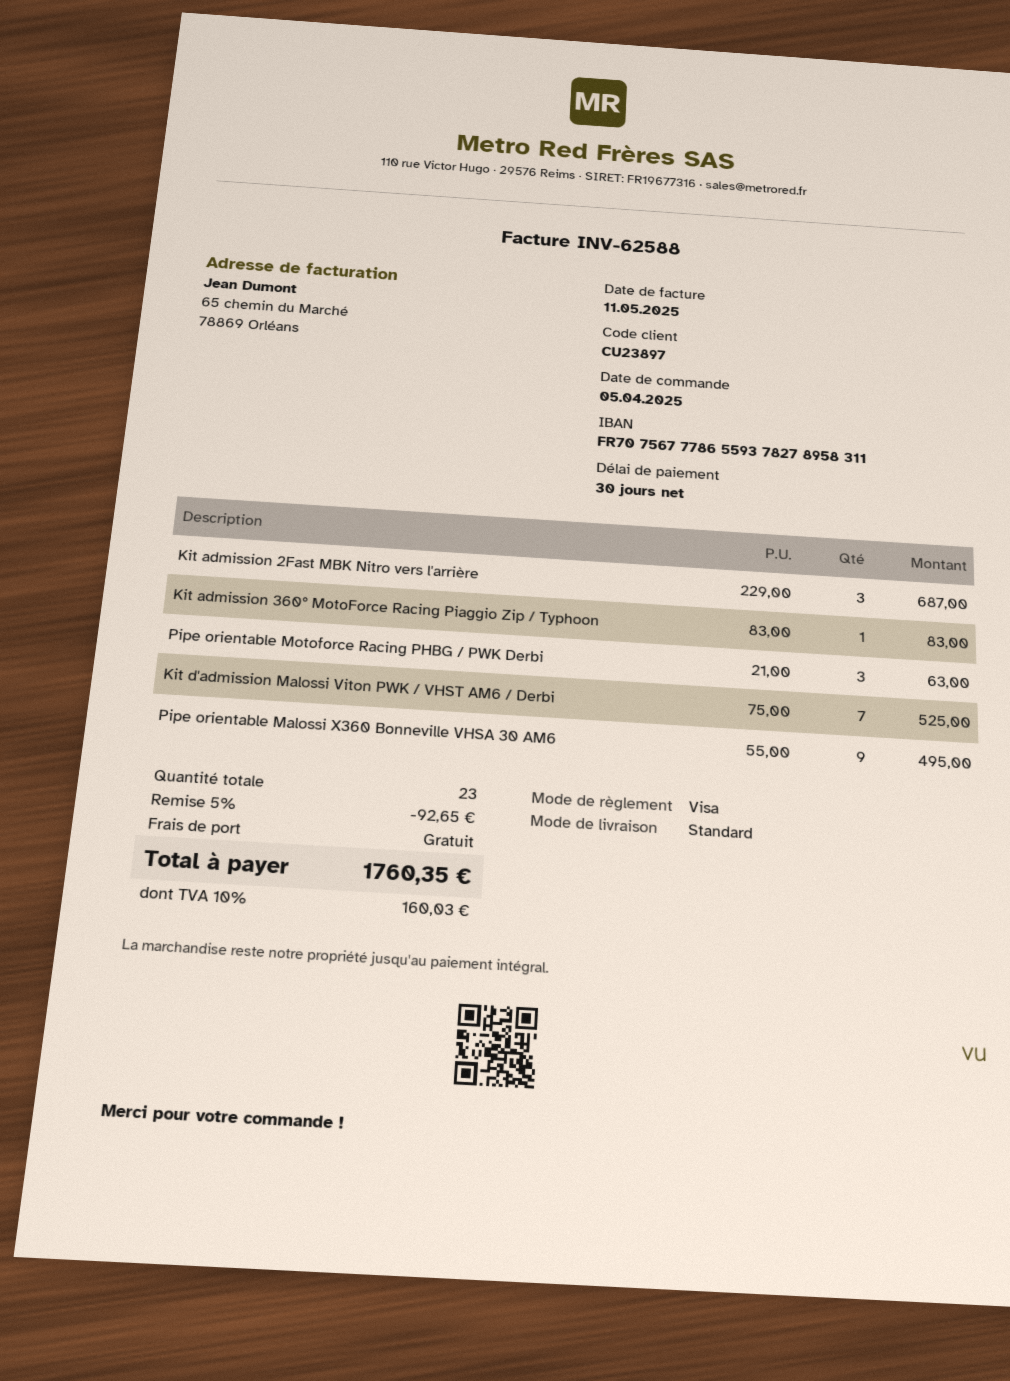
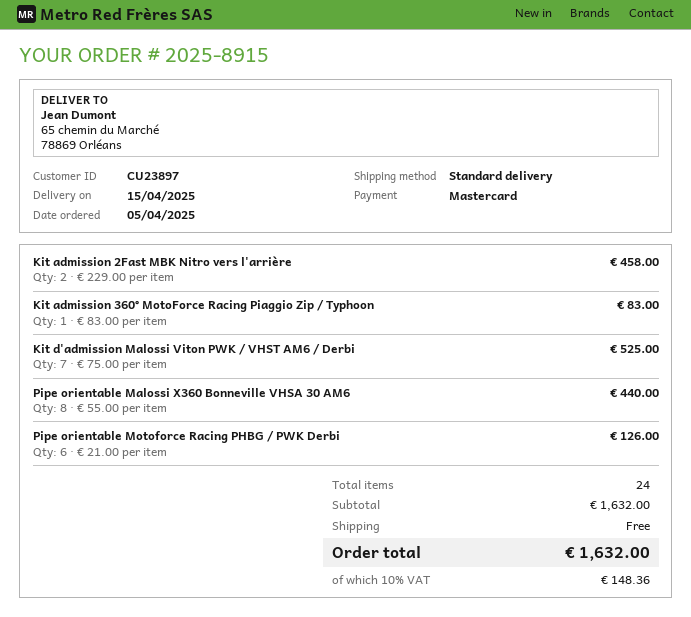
payment method: Visa -> Mastercard
Kit admission 2Fast MBK Nitro vers l'arrière: 3 x 229.00 = 687.00 -> 2 x 229.00 = 458.00
Pipe orientable Motoforce Racing PHBG / PWK Derbi: 3 x 21.00 = 63.00 -> 6 x 21.00 = 126.00
Pipe orientable Malossi X360 Bonneville VHSA 30 AM6: 9 x 55.00 = 495.00 -> 8 x 55.00 = 440.00
total quantity: 23 -> 24
discount: 5% = 92.65 -> none
tax: 10% = 160.03 -> 10% = 148.36
total: 1760.35 -> 1632.00

